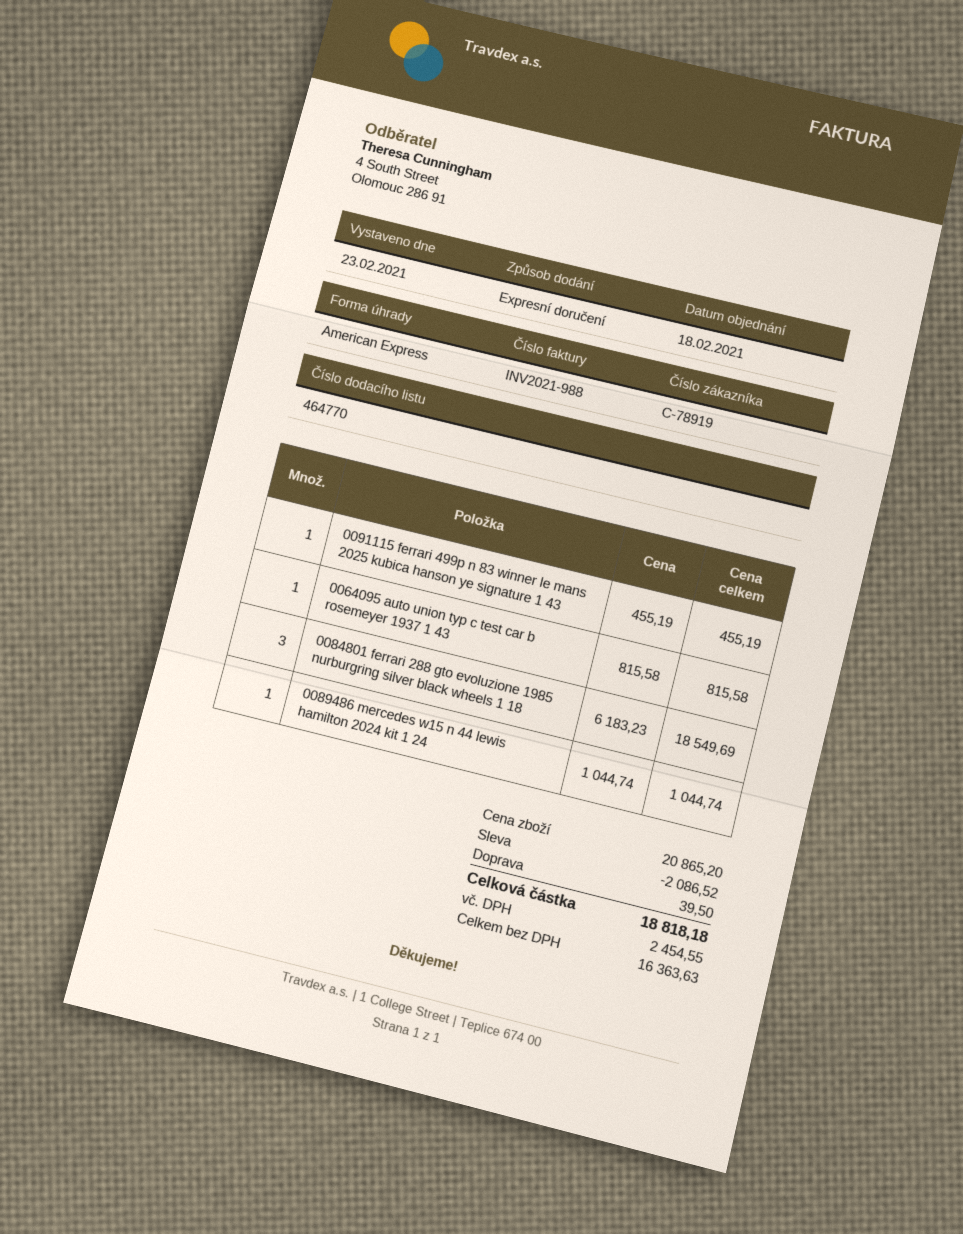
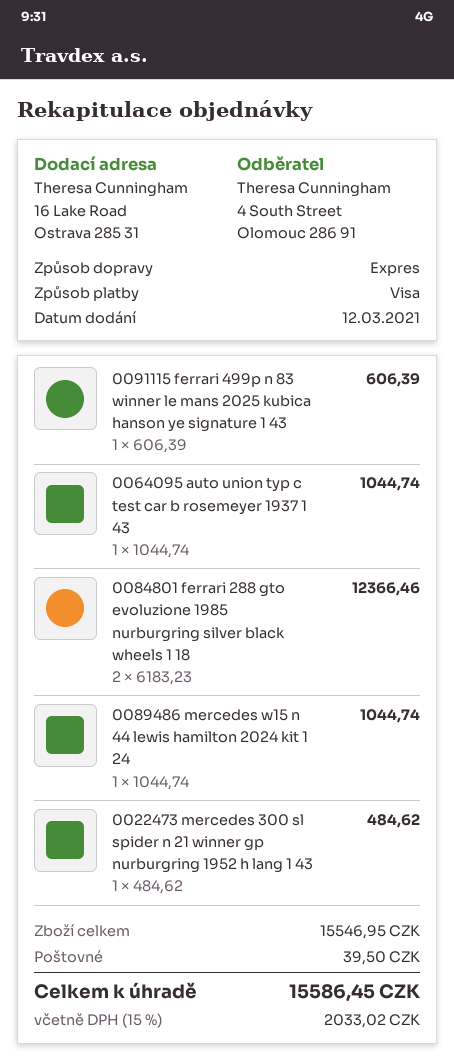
payment method: American Express -> Visa
0091115 ferrari 499p n 83 winner le mans 2025 kubica hanson ye signature 1 43: 1 x 455.19 = 455.19 -> 1 x 606.39 = 606.39
0064095 auto union typ c test car b rosemeyer 1937 1 43: 1 x 815.58 = 815.58 -> 1 x 1044.74 = 1044.74
0084801 ferrari 288 gto evoluzione 1985 nurburgring silver black wheels 1 18: 3 x 6183.23 = 18549.69 -> 2 x 6183.23 = 12366.46
0022473 mercedes 300 sl spider n 21 winner gp nurburgring 1952 h lang 1 43: none -> 1 x 484.62 = 484.62
subtotal: 20865.20 -> 15546.95
discount: 2086.52 -> none
tax: 2454.55 -> 2033.02
total: 18818.18 -> 15586.45

